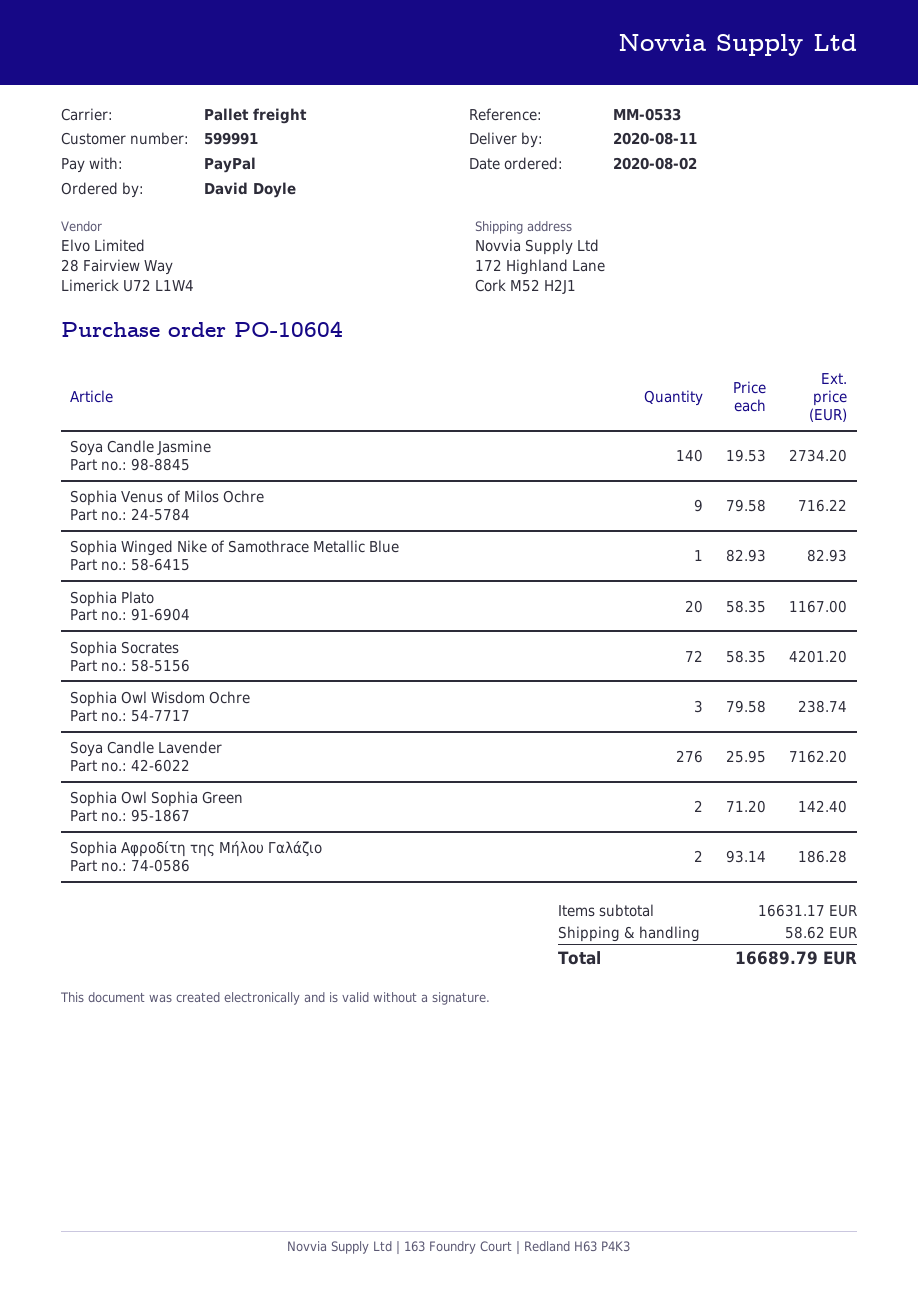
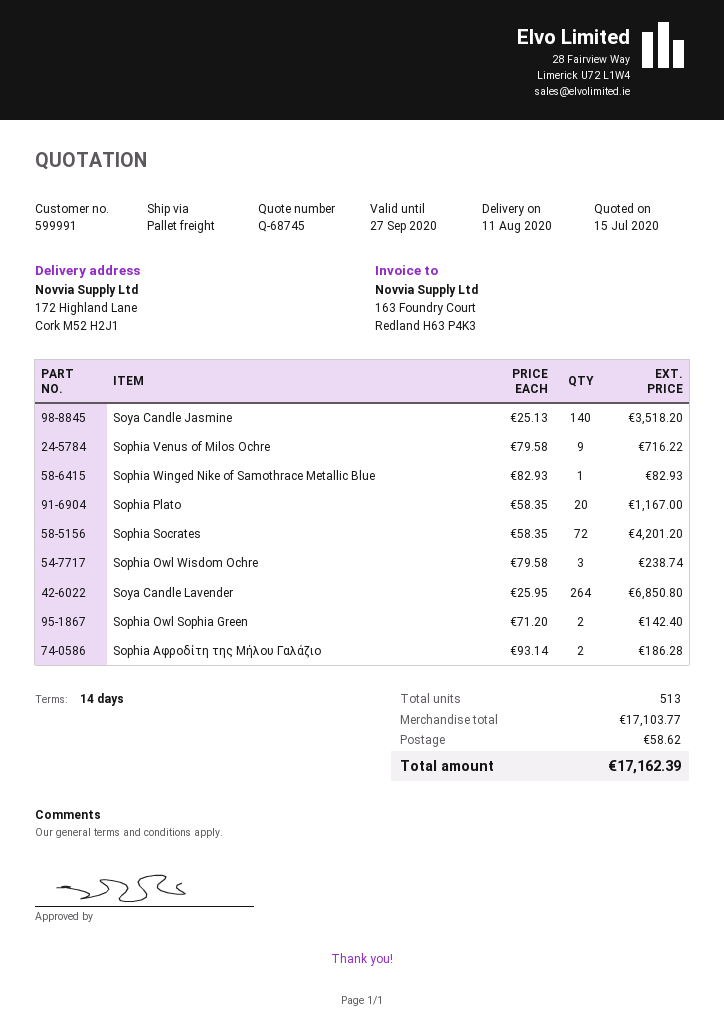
Soya Candle Jasmine: 140 x 19.53 = 2734.20 -> 140 x 25.13 = 3518.20
Soya Candle Lavender: 276 x 25.95 = 7162.20 -> 264 x 25.95 = 6850.80
subtotal: 16631.17 -> 17103.77
total: 16689.79 -> 17162.39

